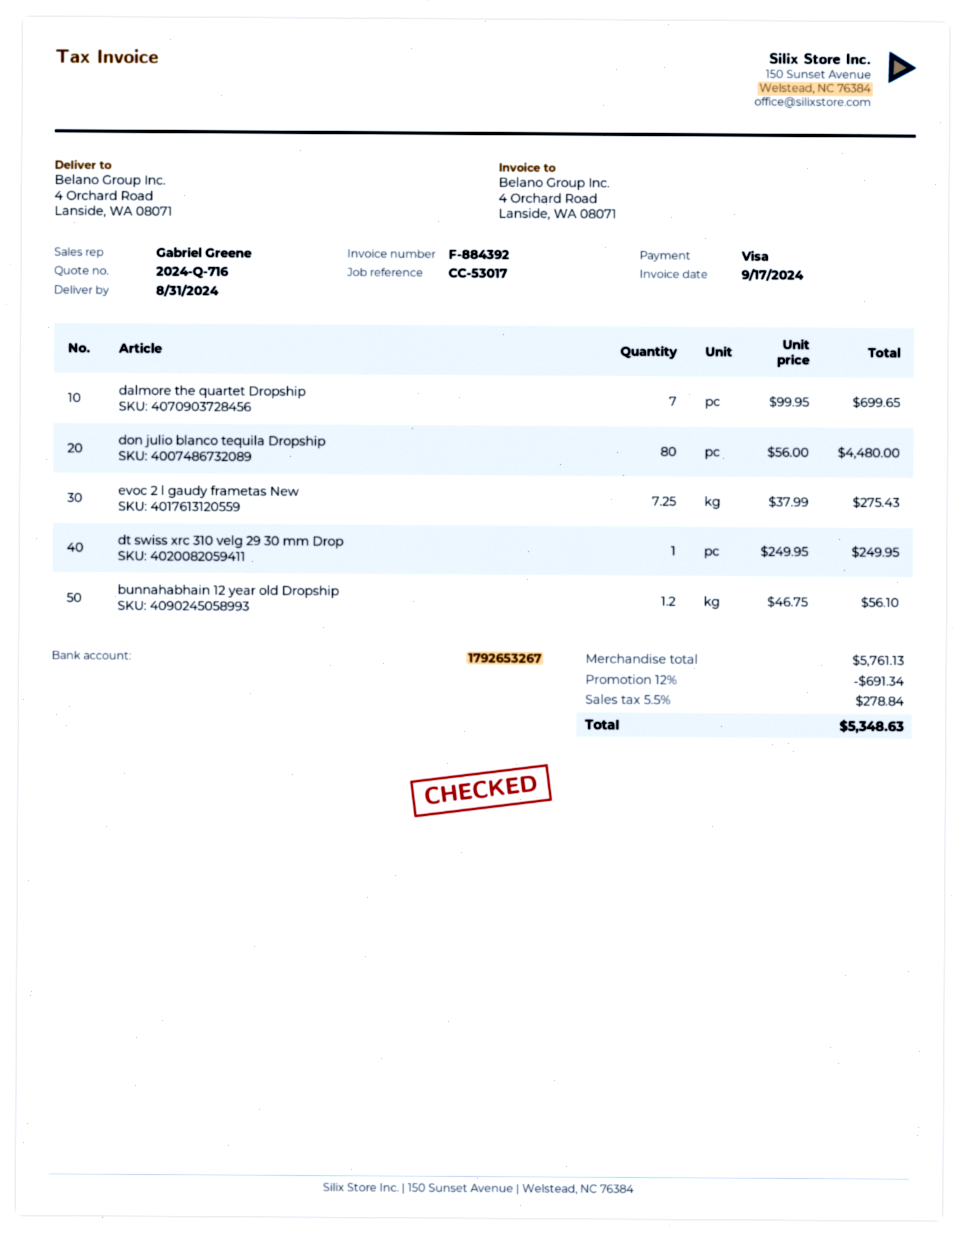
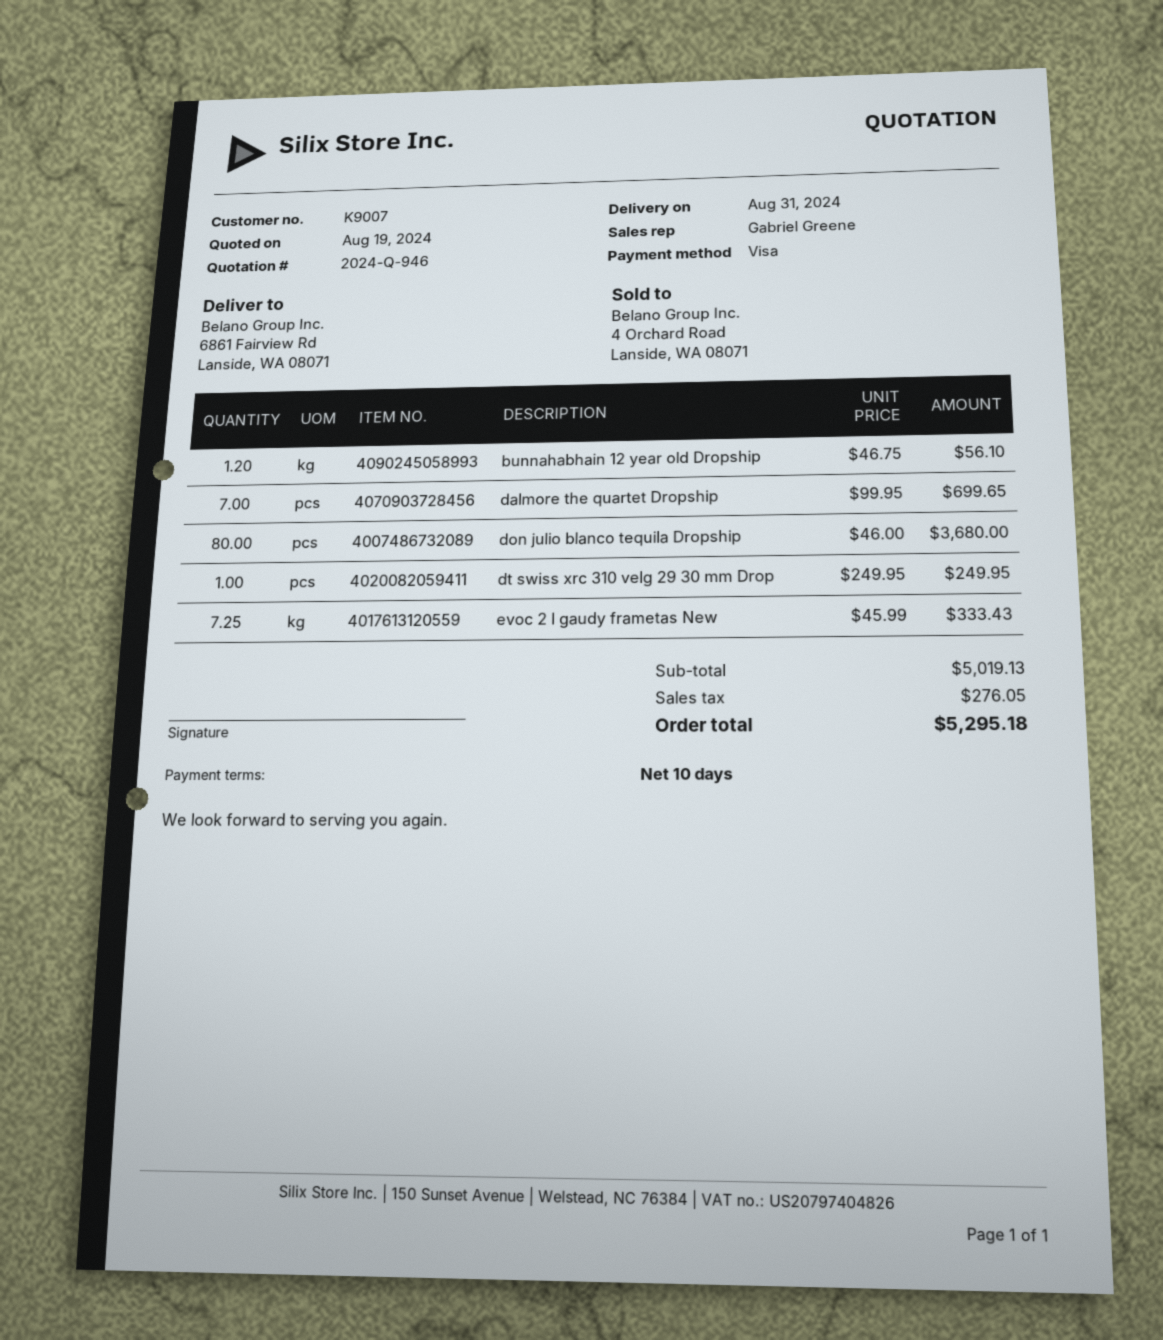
quote number: 2024-Q-716 -> 2024-Q-946
ship to: 4 Orchard Road, Lanside, WA 08071 -> 6861 Fairview Rd, Lanside, WA 08071
don julio blanco tequila Dropship: 80 x 56.00 = 4480.00 -> 80 x 46.00 = 3680.00
evoc 2 l gaudy frametas New: 7.25 x 37.99 = 275.43 -> 7.25 x 45.99 = 333.43
subtotal: 5761.13 -> 5019.13
discount: 12% = 691.34 -> none
tax: 278.84 -> 276.05
total: 5348.63 -> 5295.18

